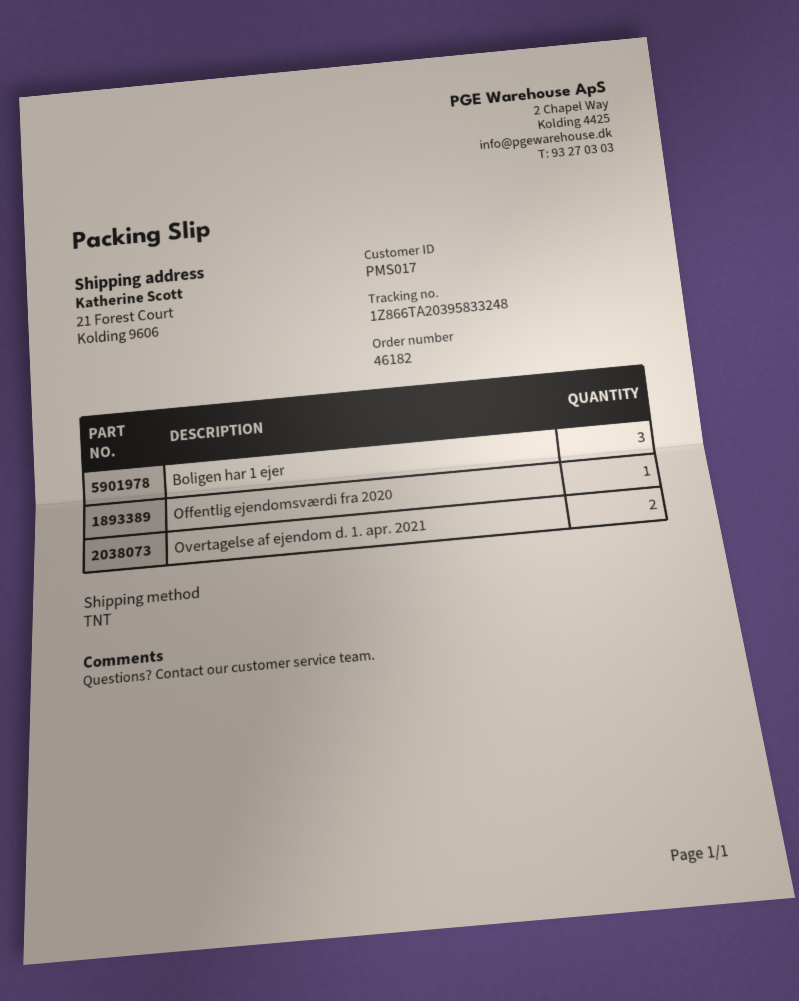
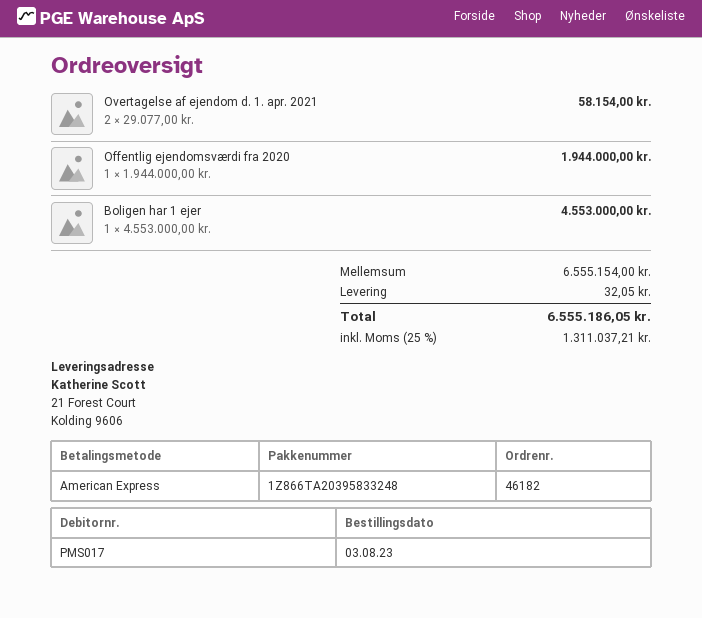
Boligen har 1 ejer: 3 -> 1

